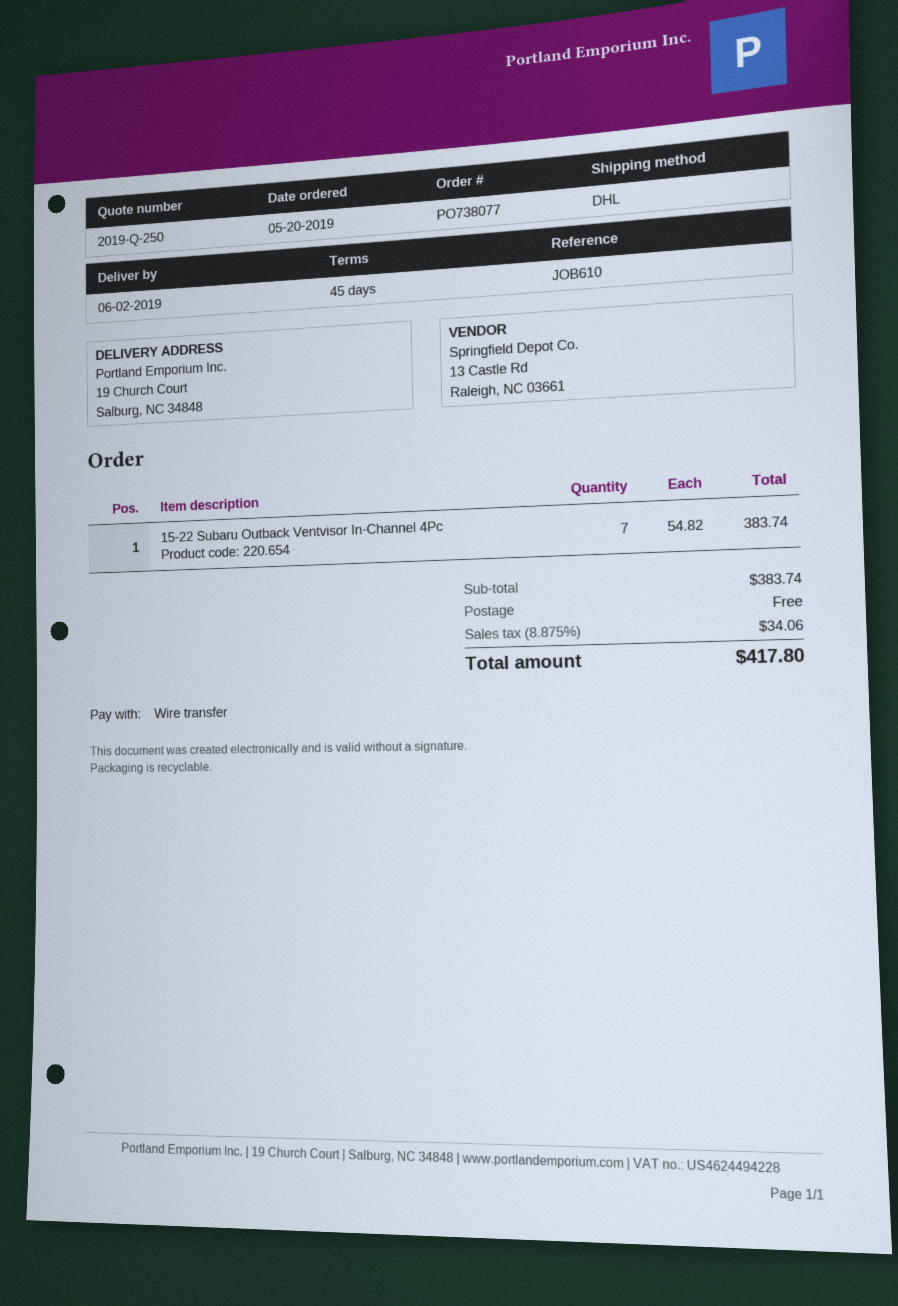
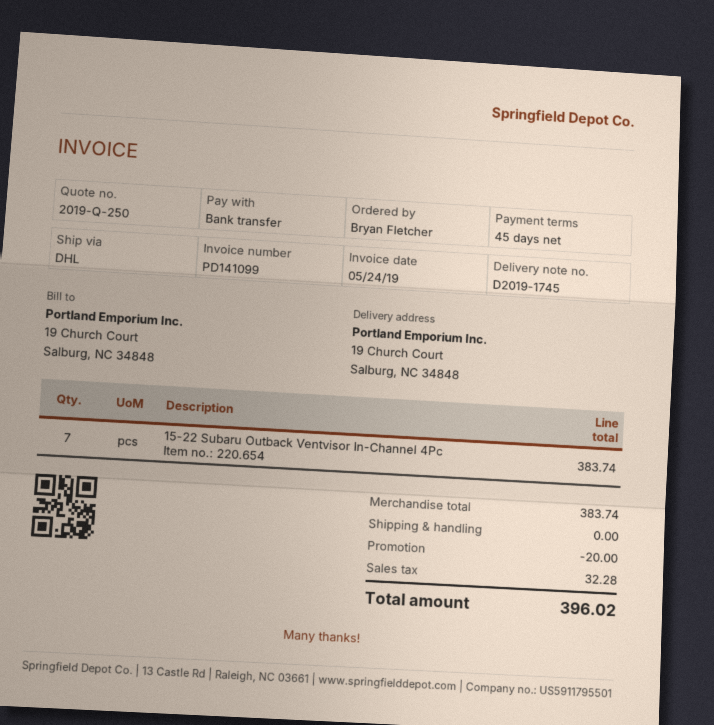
discount: none -> 20.00
tax: 34.06 -> 32.28
total: 417.80 -> 396.02

